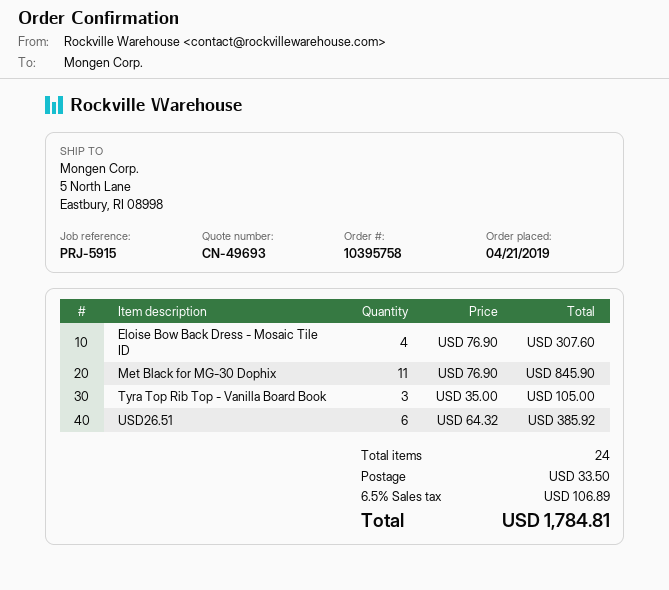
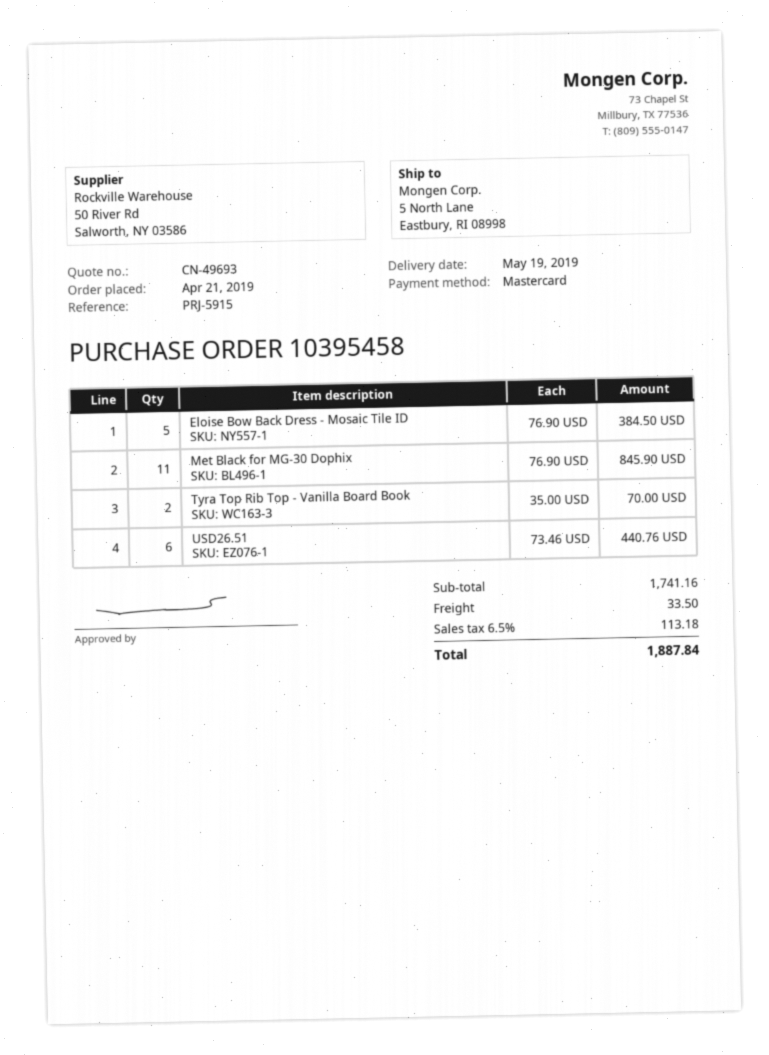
order number: 10395758 -> 10395458
Eloise Bow Back Dress - Mosaic Tile ID: 4 x 76.90 = 307.60 -> 5 x 76.90 = 384.50
Tyra Top Rib Top - Vanilla Board Book: 3 x 35.00 = 105.00 -> 2 x 35.00 = 70.00
USD26.51: 6 x 64.32 = 385.92 -> 6 x 73.46 = 440.76
tax: 6.5% = 106.89 -> 6.5% = 113.18
total: 1784.81 -> 1887.84

